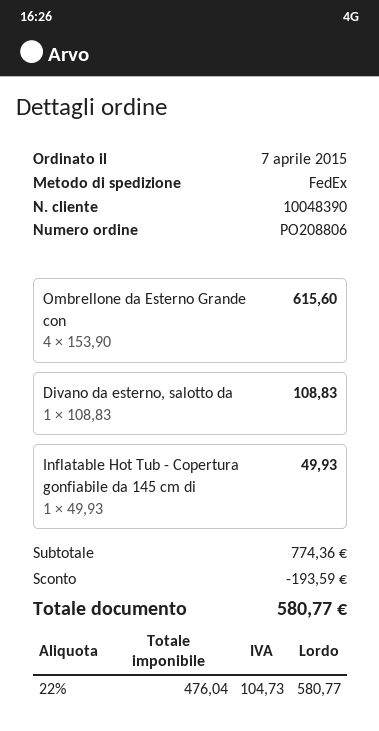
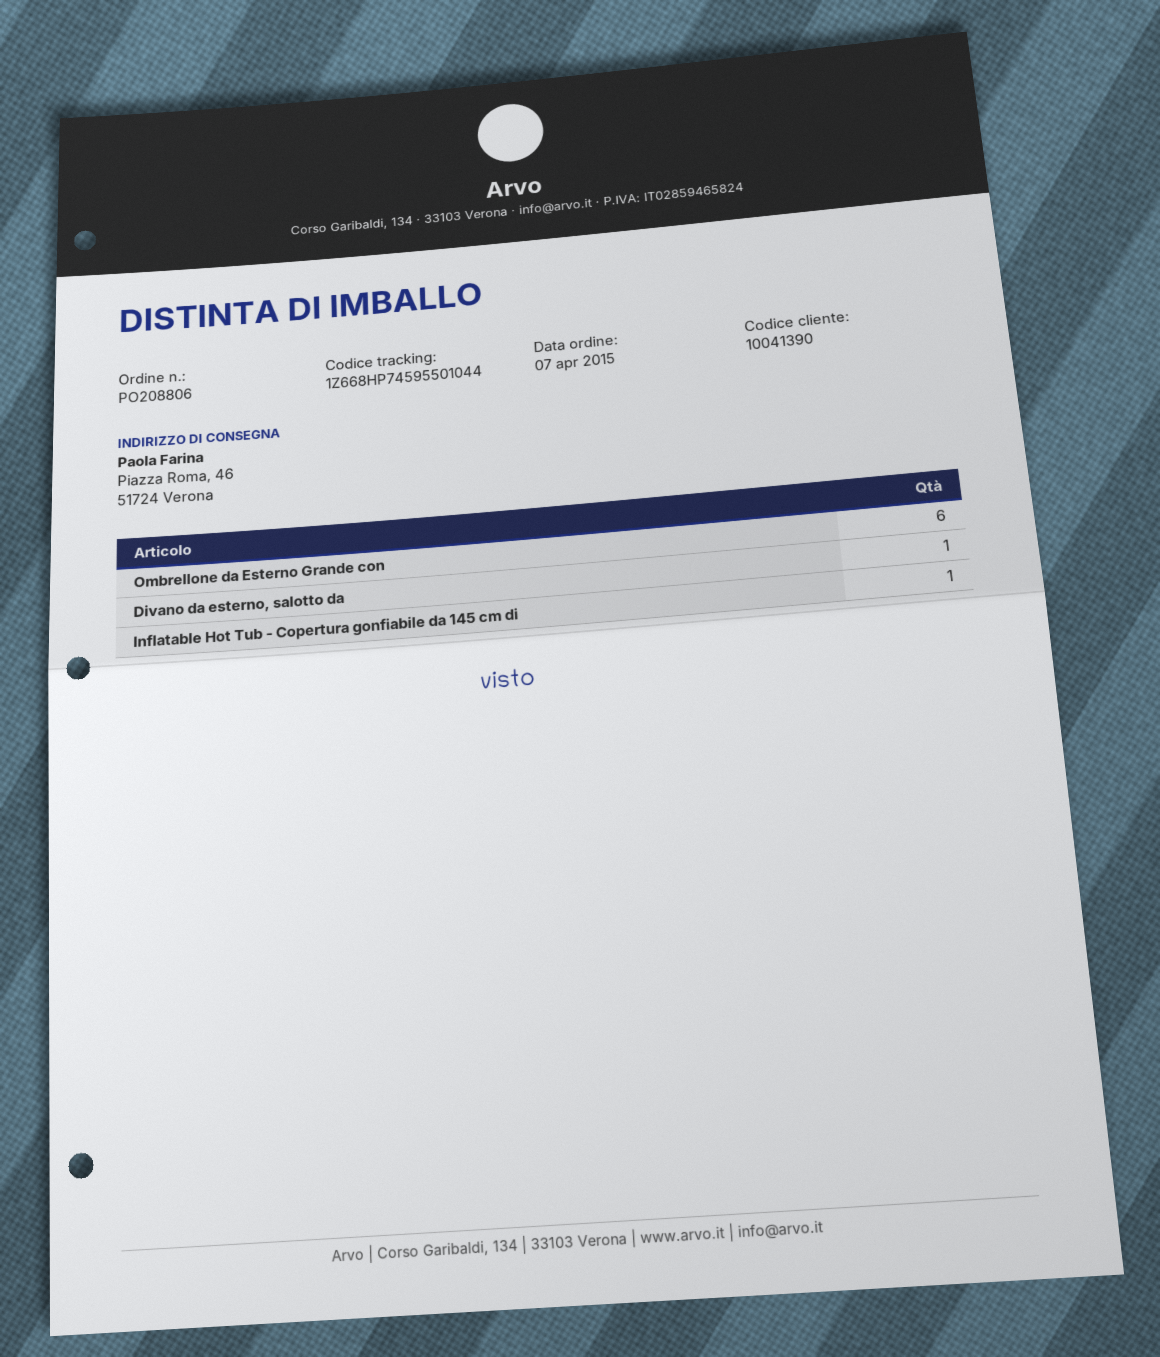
customer number: 10048390 -> 10041390
Ombrellone da Esterno Grande con: 4 -> 6

